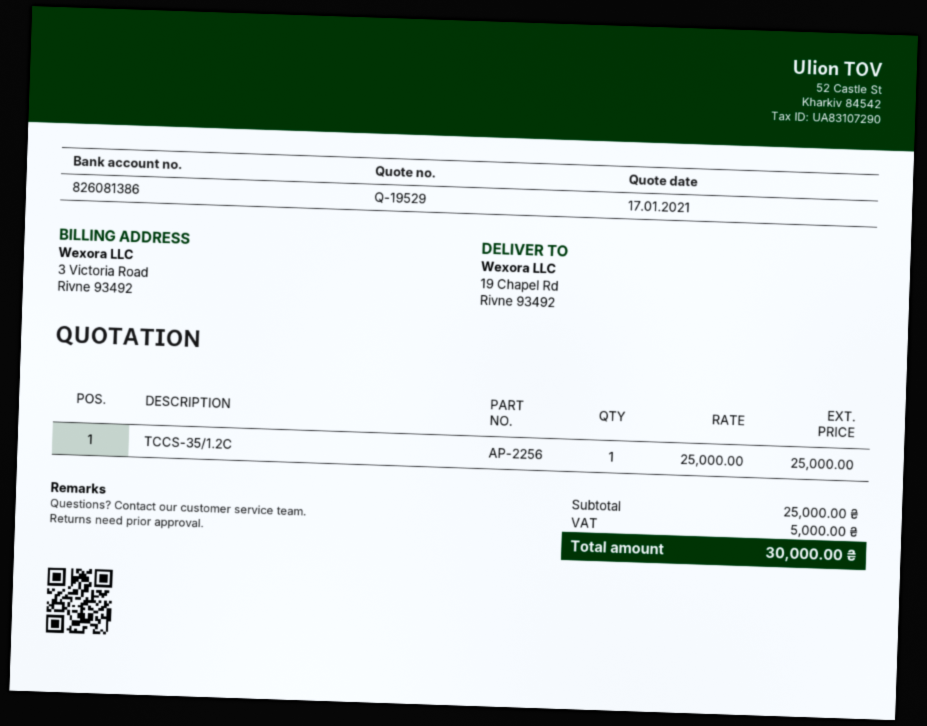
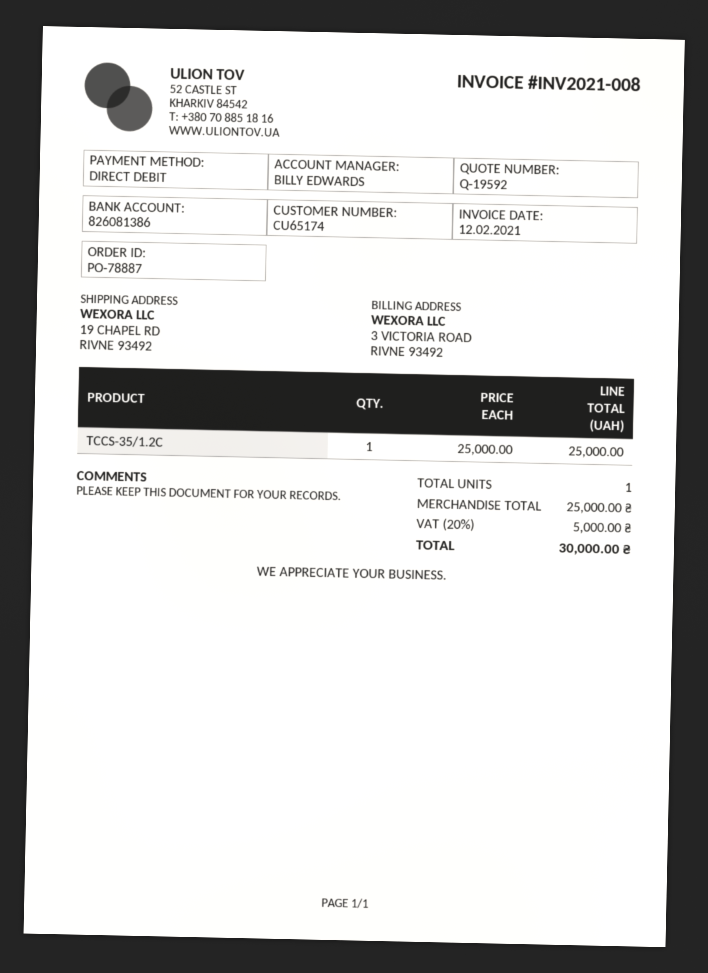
quote number: Q-19529 -> Q-19592

